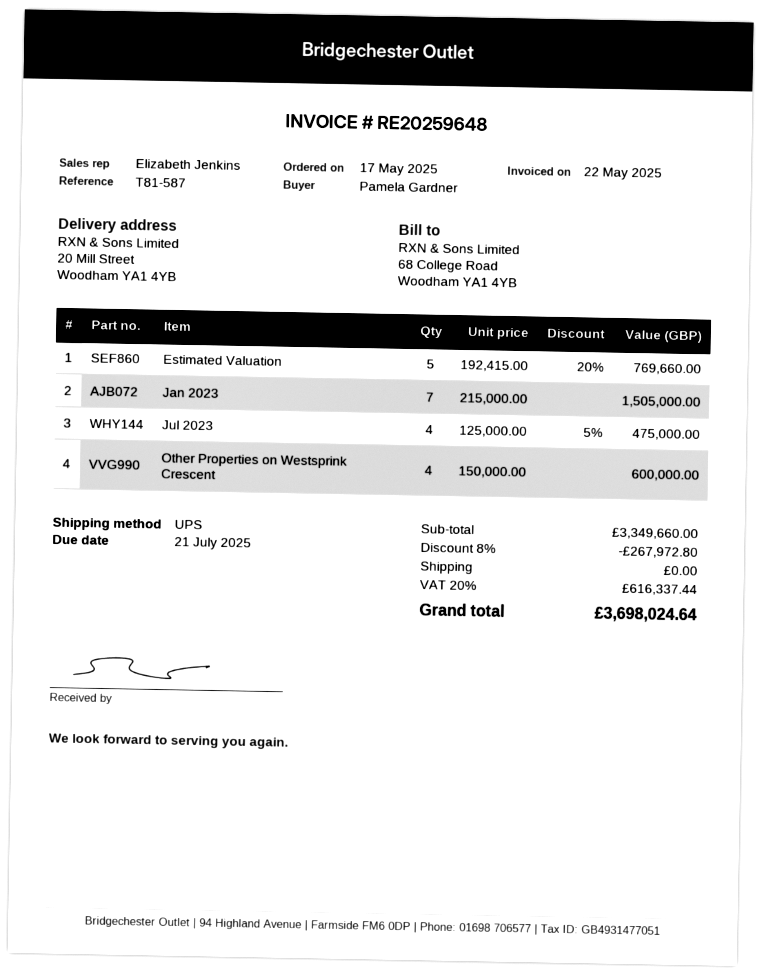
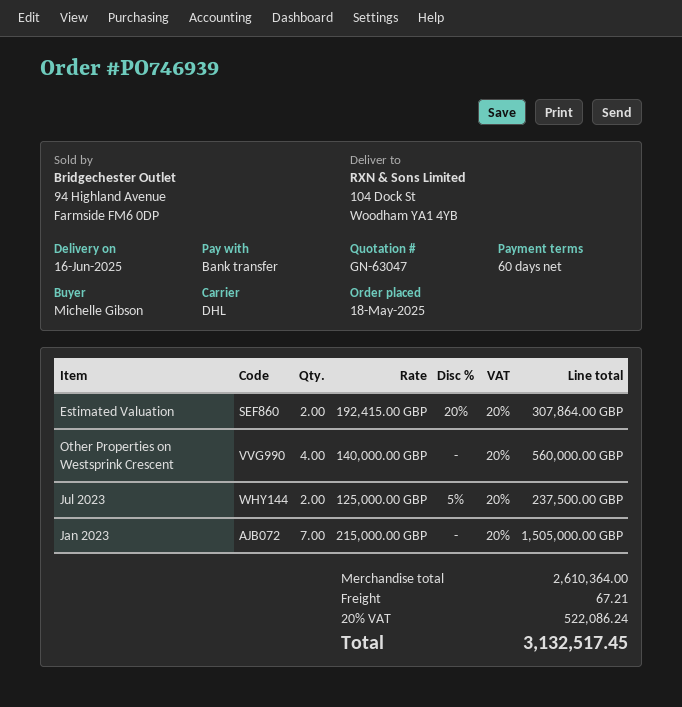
order date: 2025-05-17 -> 2025-05-18
ordered by: Pamela Gardner -> Michelle Gibson
shipping method: UPS -> DHL
ship to: 20 Mill Street, Woodham YA1 4YB -> 104 Dock St, Woodham YA1 4YB
Estimated Valuation: 5 x 192415.00 - 20% = 769660.00 -> 2 x 192415.00 - 20% = 307864.00
Jul 2023: 4 x 125000.00 - 5% = 475000.00 -> 2 x 125000.00 - 5% = 237500.00
Other Properties on Westsprink Crescent: 4 x 150000.00 = 600000.00 -> 4 x 140000.00 = 560000.00
subtotal: 3349660.00 -> 2610364.00
discount: 8% = 267972.80 -> none
shipping: 0.00 -> 67.21
tax: 20% = 616337.44 -> 20% = 522086.24
total: 3698024.64 -> 3132517.45

